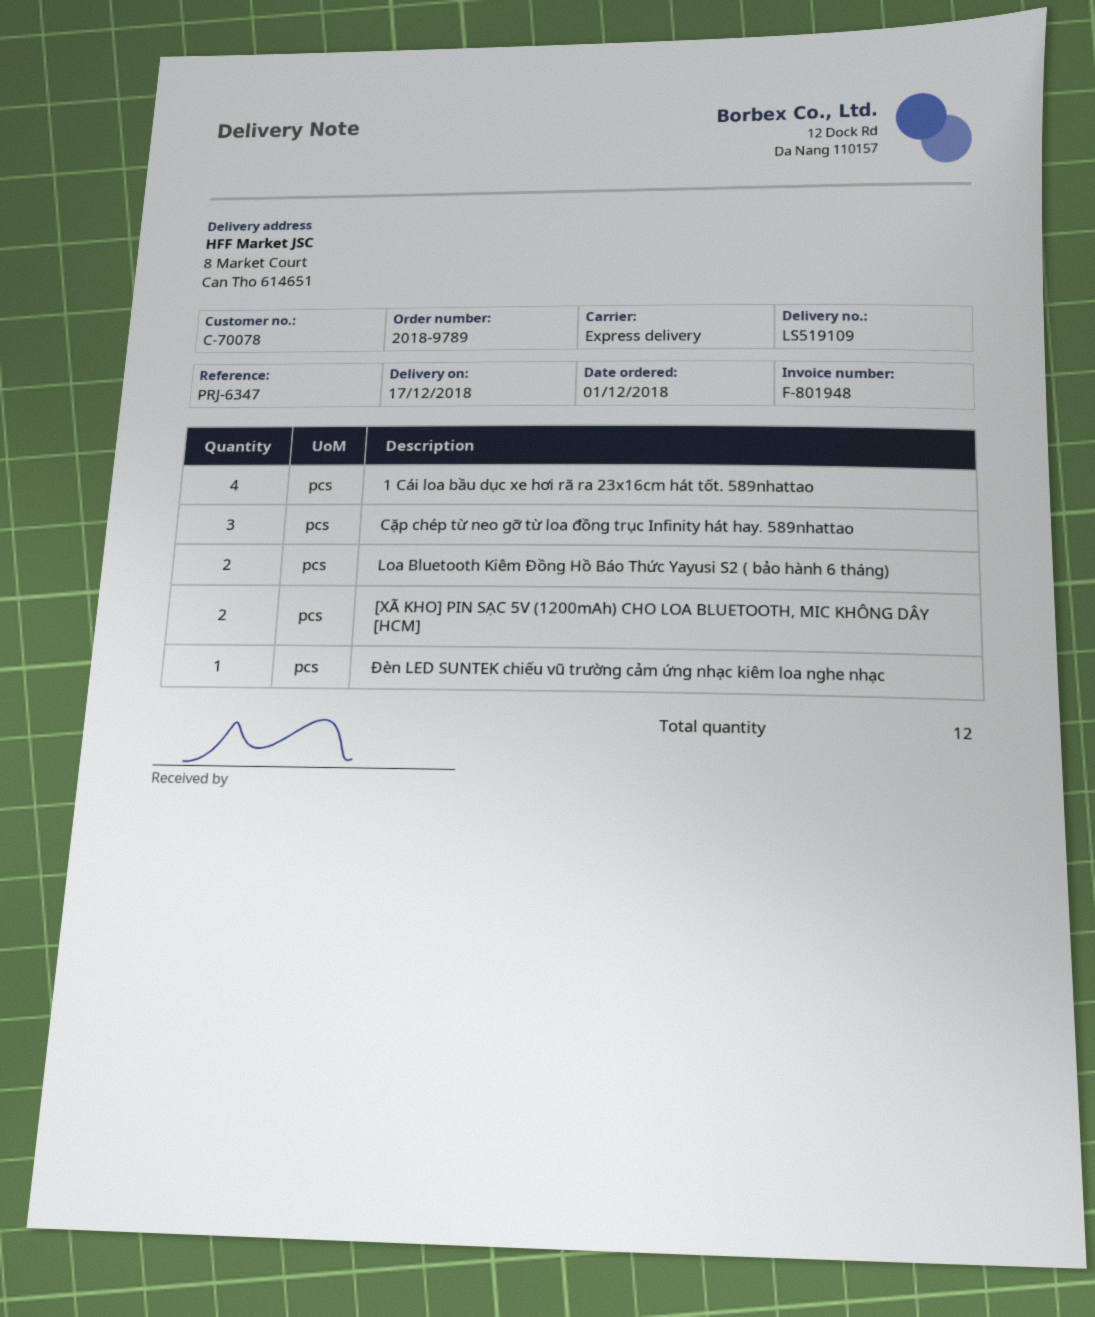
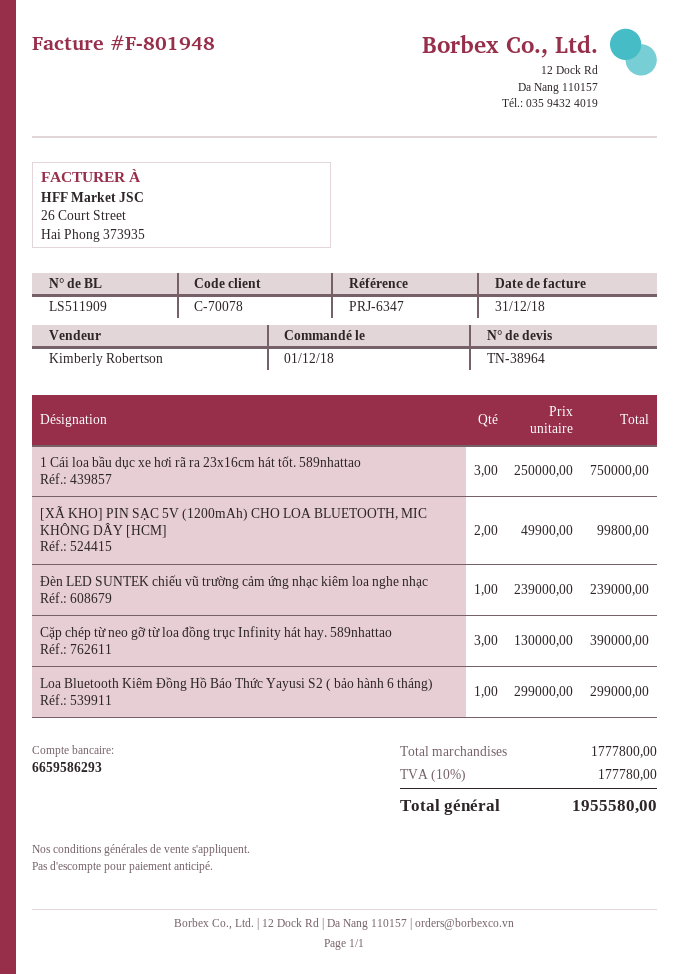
delivery note number: LS519109 -> LS511909
1 Cái loa bầu dục xe hơi rã ra 23x16cm hát tốt. 589nhattao: 4 -> 3
Loa Bluetooth Kiêm Đồng Hồ Báo Thức Yayusi S2 ( bảo hành 6 tháng): 2 -> 1

